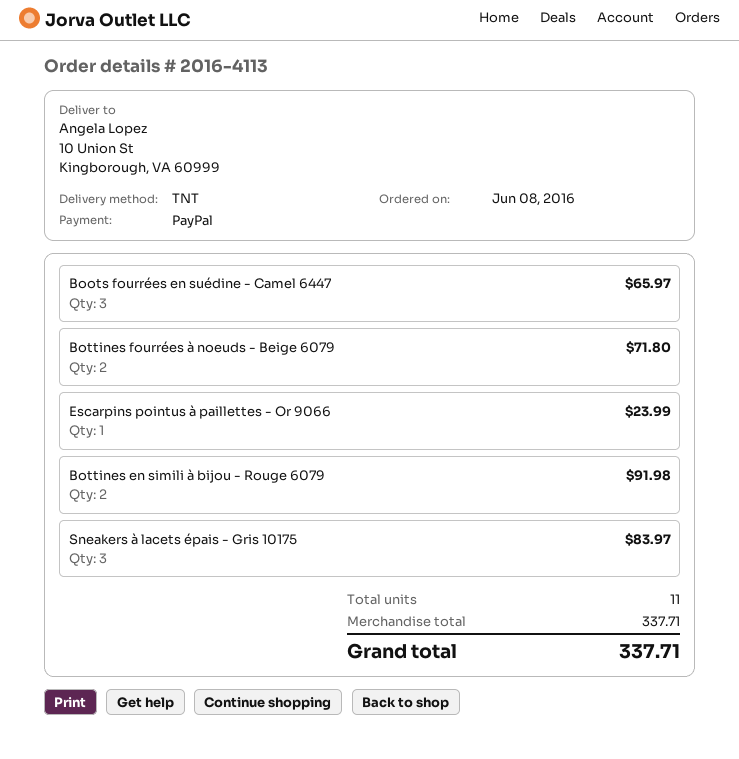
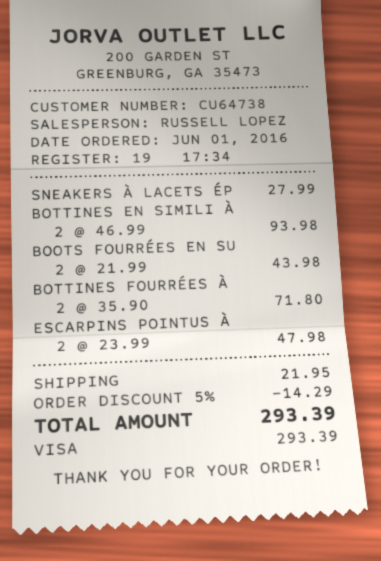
order date: 2016-06-08 -> 2016-06-01
payment method: PayPal -> Visa
Boots fourrées en suédine - Camel 6447: 3 for 65.97 -> 2 for 43.98
Escarpins pointus à paillettes - Or 9066: 1 for 23.99 -> 2 for 47.98
Bottines en simili à bijou - Rouge 6079: 2 for 91.98 -> 2 for 93.98
Sneakers à lacets épais - Gris 10175: 3 for 83.97 -> 1 for 27.99
discount: none -> 5% = 14.29
shipping: none -> 21.95
total: 337.71 -> 293.39

